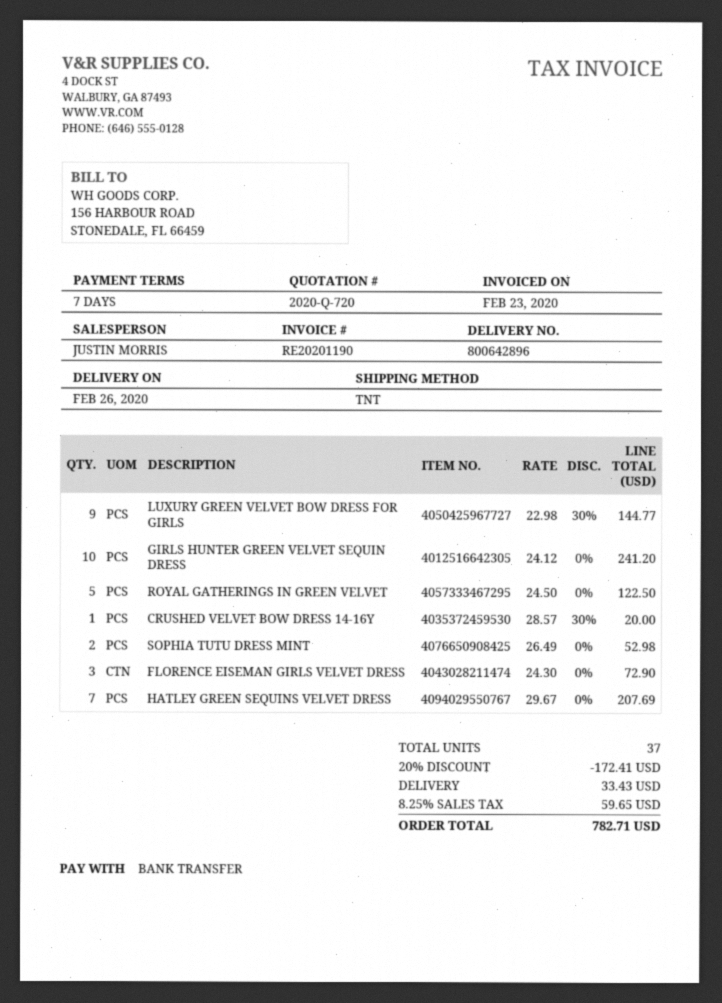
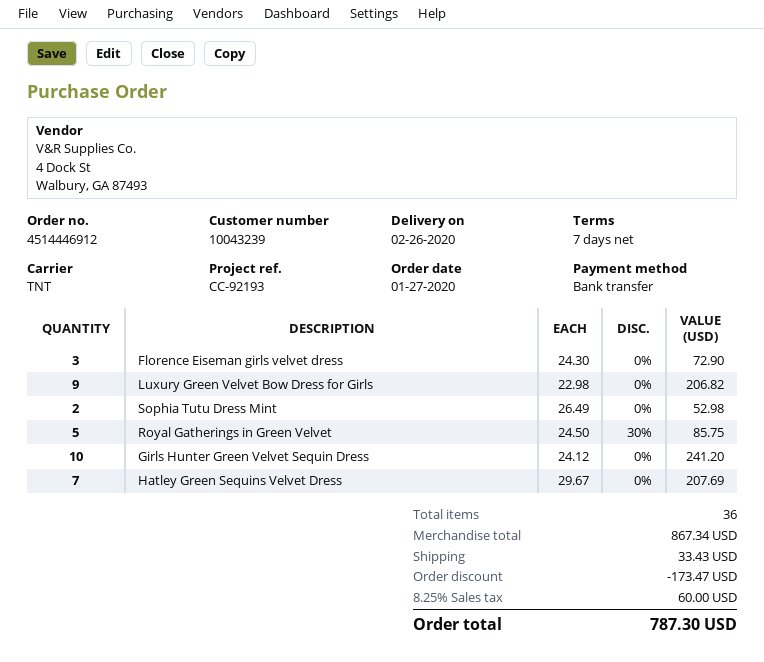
LUXURY GREEN VELVET BOW DRESS FOR GIRLS: 9 x 22.98 - 30% = 144.77 -> 9 x 22.98 = 206.82
ROYAL GATHERINGS IN GREEN VELVET: 5 x 24.50 = 122.50 -> 5 x 24.50 - 30% = 85.75
CRUSHED VELVET BOW DRESS 14-16Y: 1 x 28.57 - 30% = 20.00 -> none
total quantity: 37 -> 36
discount: 172.41 -> 173.47
tax: 8.25% = 59.65 -> 8.25% = 60.00
total: 782.71 -> 787.30

